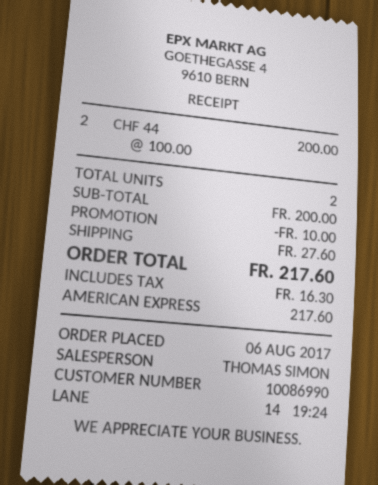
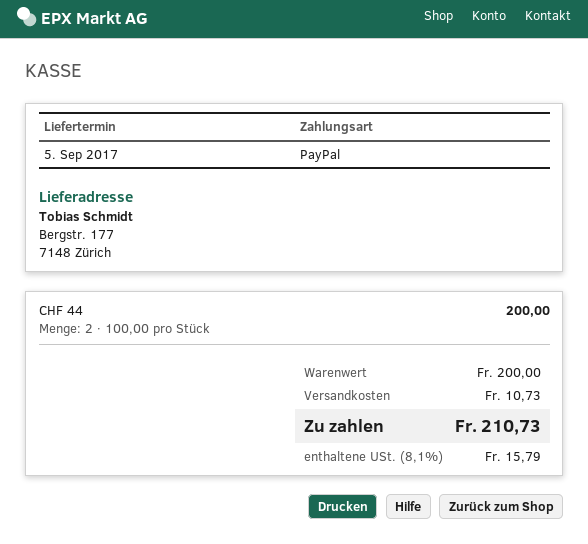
payment method: American Express -> PayPal
discount: 10.00 -> none
shipping: 27.60 -> 10.73
tax: 16.30 -> 15.79
total: 217.60 -> 210.73

